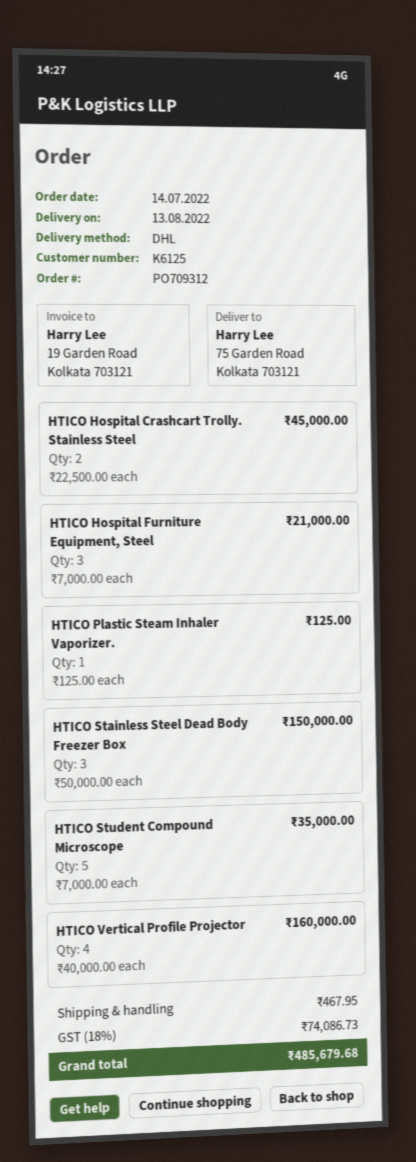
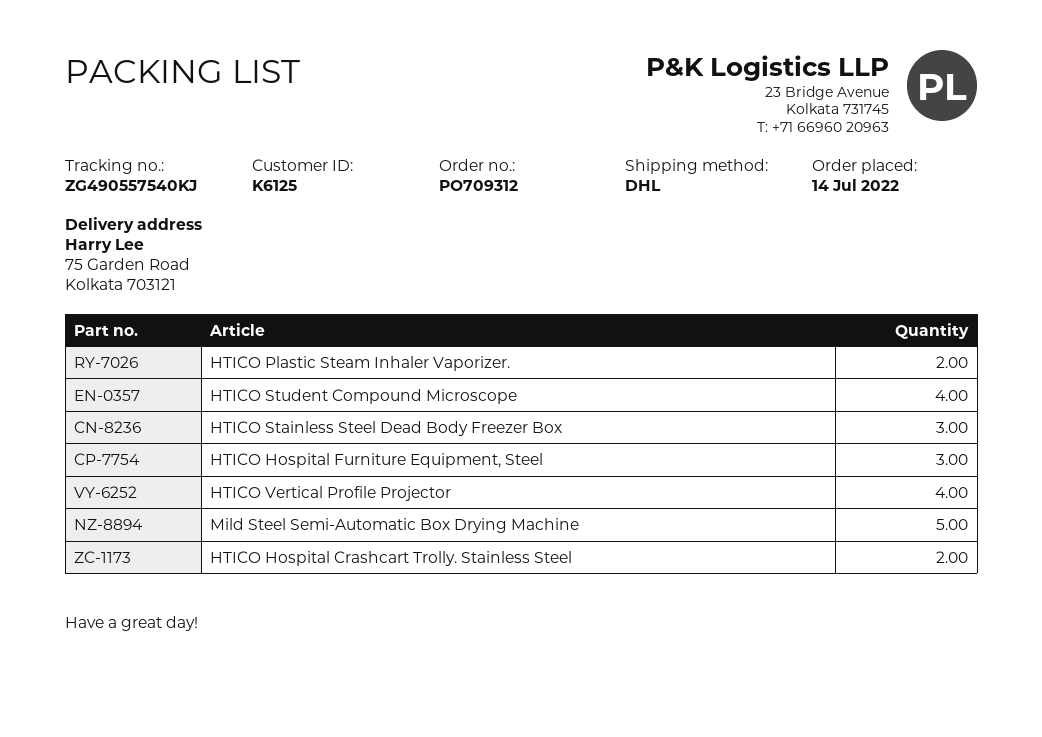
HTICO Plastic Steam Inhaler Vaporizer.: 1 -> 2
HTICO Student Compound Microscope: 5 -> 4
Mild Steel Semi-Automatic Box Drying Machine: none -> 5

